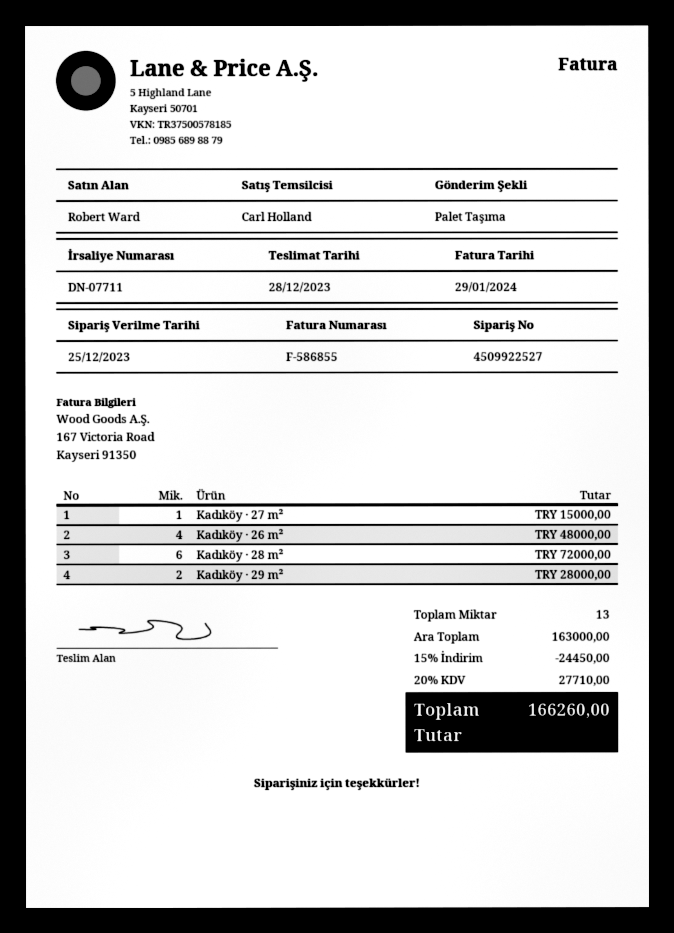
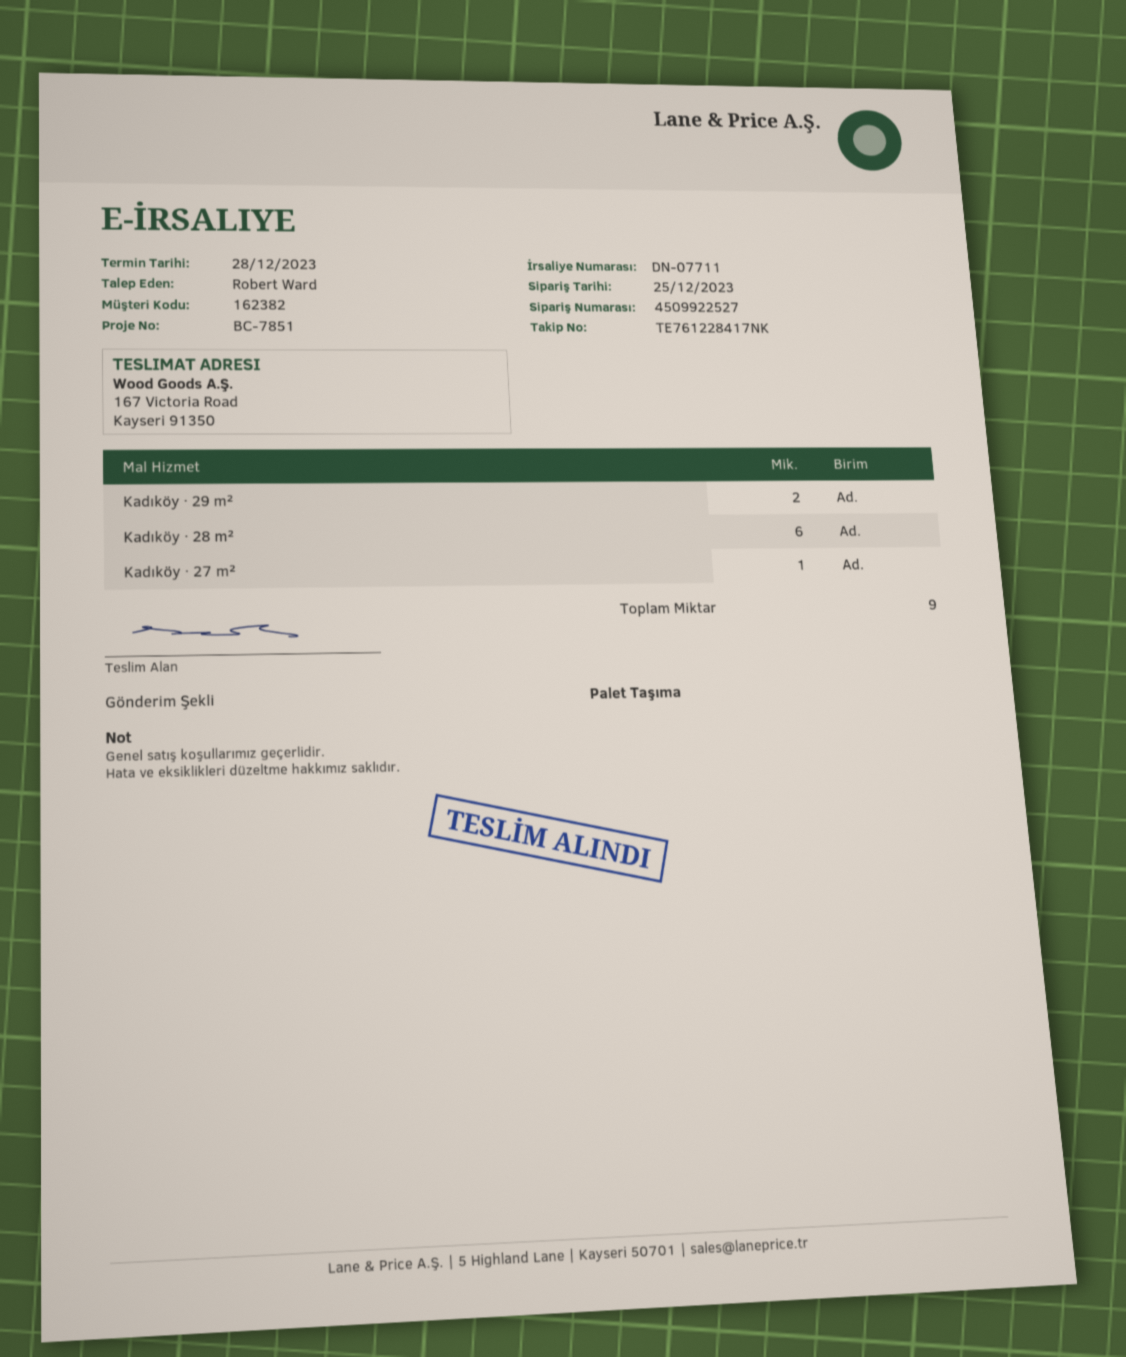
Kadıköy · 26 m²: 4 -> none
total quantity: 13 -> 9

